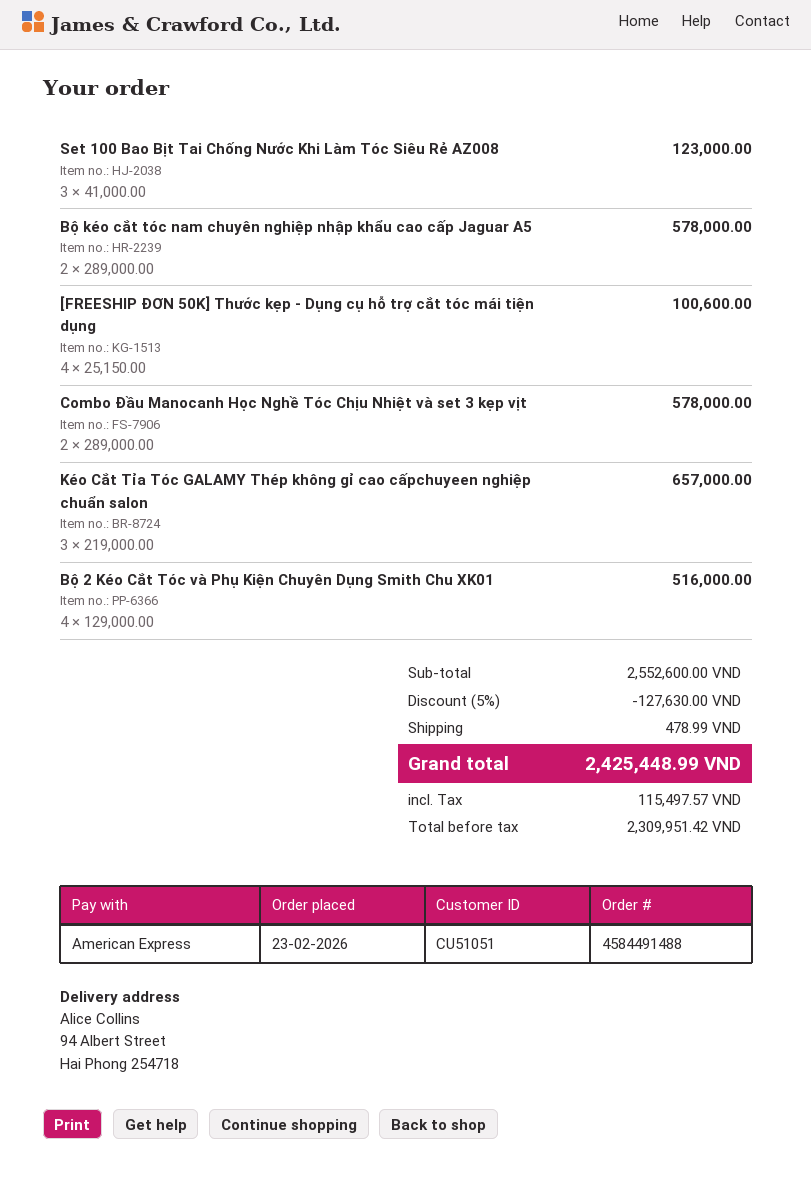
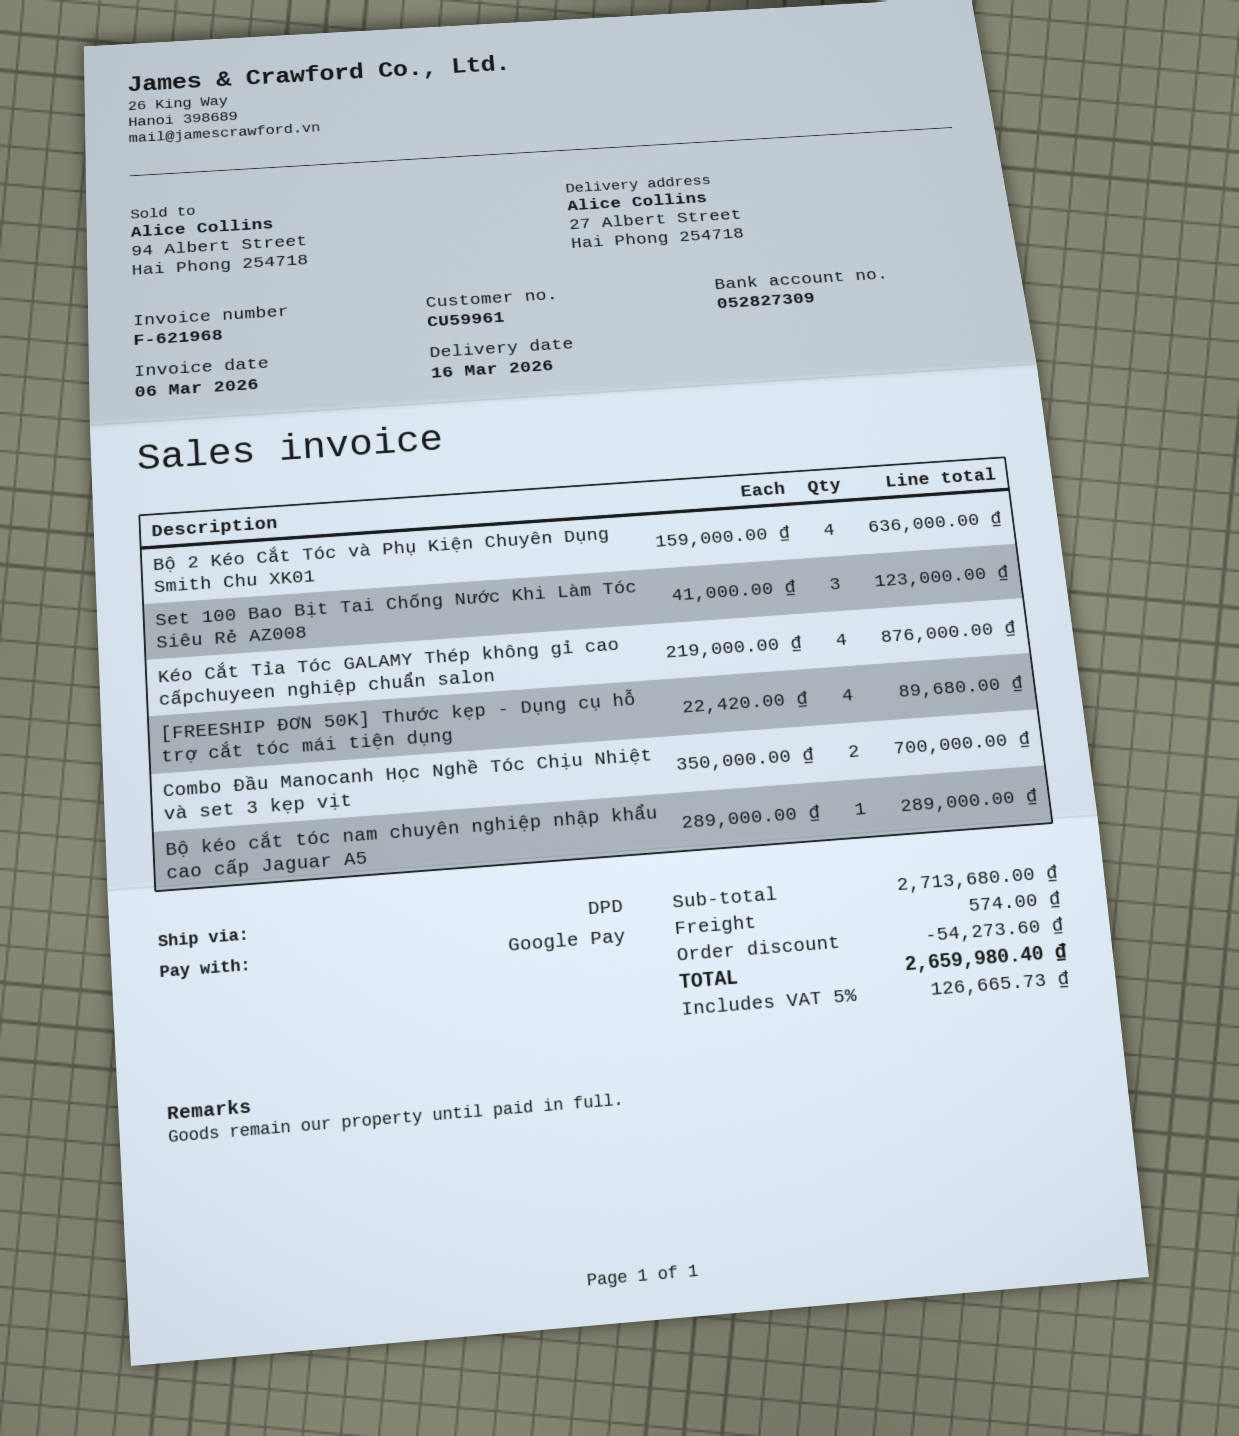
customer number: CU51051 -> CU59961
payment method: American Express -> Google Pay
ship to: 94 Albert Street, Hai Phong 254718 -> 27 Albert Street, Hai Phong 254718
Bộ kéo cắt tóc nam chuyên nghiệp nhập khẩu cao cấp Jaguar A5: 2 x 289000.00 = 578000.00 -> 1 x 289000.00 = 289000.00
[FREESHIP ĐƠN 50K] Thước kẹp - Dụng cụ hỗ trợ cắt tóc mái tiện dụng: 4 x 25150.00 = 100600.00 -> 4 x 22420.00 = 89680.00
Combo Đầu Manocanh Học Nghề Tóc Chịu Nhiệt và set 3 kẹp vịt: 2 x 289000.00 = 578000.00 -> 2 x 350000.00 = 700000.00
Kéo Cắt Tỉa Tóc GALAMY Thép không gỉ cao cấpchuyeen nghiệp chuẩn salon: 3 x 219000.00 = 657000.00 -> 4 x 219000.00 = 876000.00
Bộ 2 Kéo Cắt Tóc và Phụ Kiện Chuyên Dụng Smith Chu XK01: 4 x 129000.00 = 516000.00 -> 4 x 159000.00 = 636000.00
subtotal: 2552600.00 -> 2713680.00
discount: 127630.00 -> 54273.60
shipping: 478.99 -> 574.00
tax: 115497.57 -> 126665.73
total: 2425448.99 -> 2659980.40

